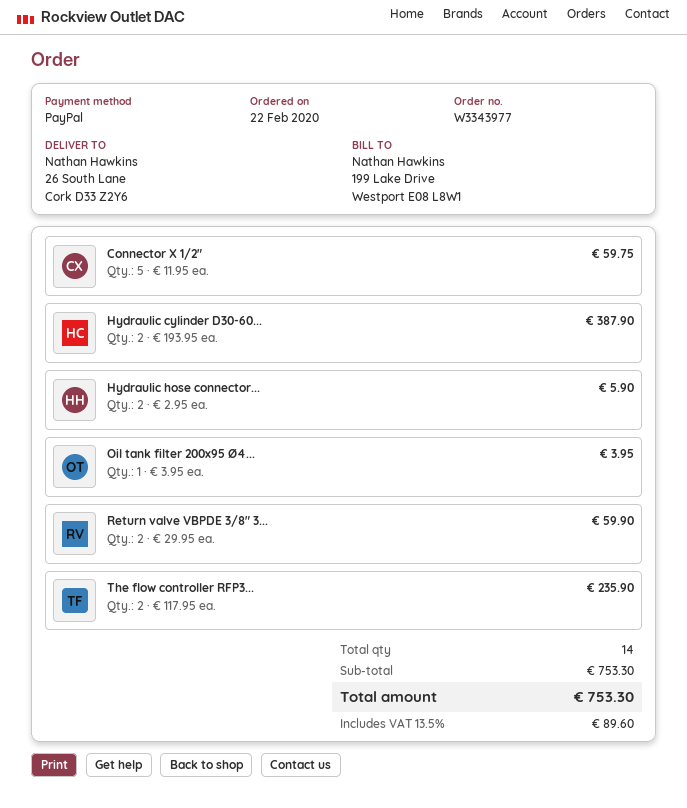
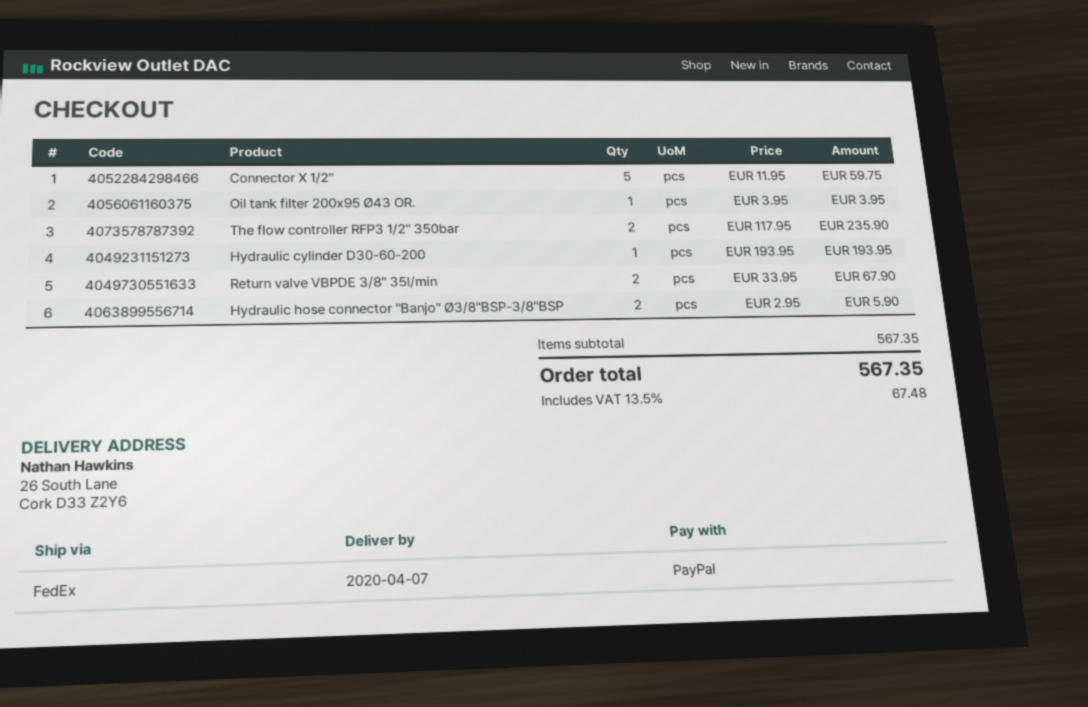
Hydraulic cylinder D30-60...: 2 x 193.95 = 387.90 -> 1 x 193.95 = 193.95
Return valve VBPDE 3/8" 3...: 2 x 29.95 = 59.90 -> 2 x 33.95 = 67.90
subtotal: 753.30 -> 567.35
tax: 13.5% = 89.60 -> 13.5% = 67.48
total: 753.30 -> 567.35

